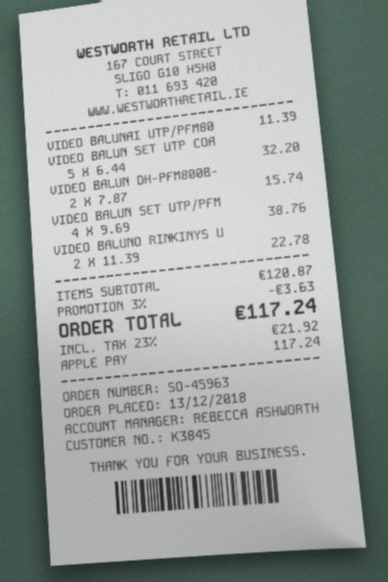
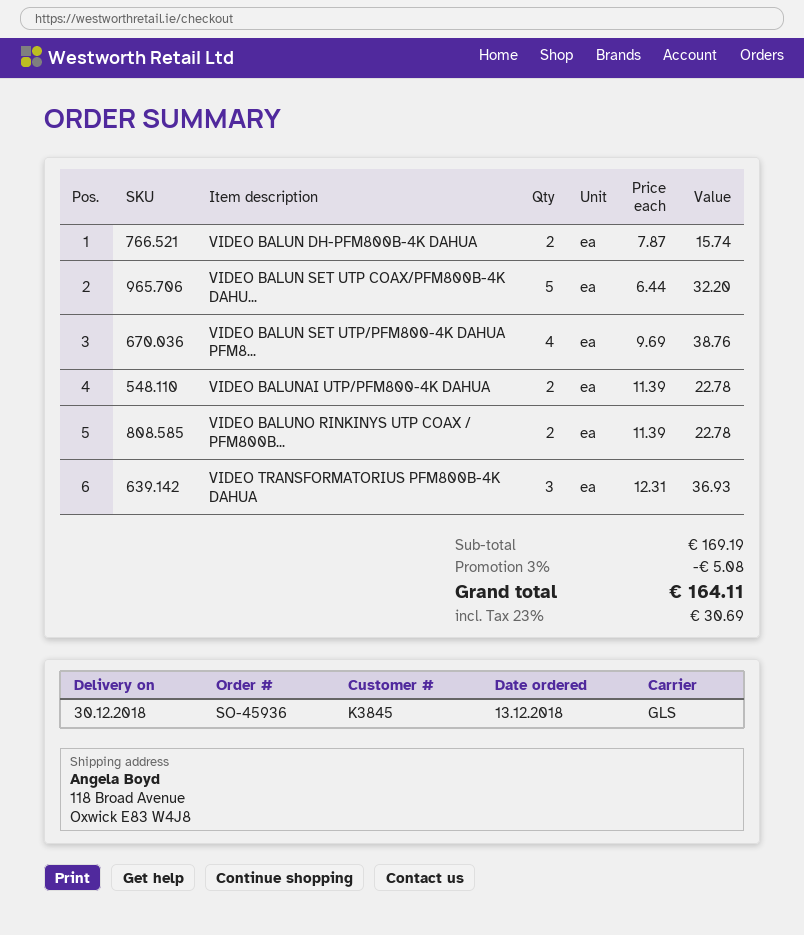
order number: SO-45963 -> SO-45936
VIDEO BALUNAI UTP/PFM80: 1 x 11.39 = 11.39 -> 2 x 11.39 = 22.78
VIDEO TRANSFORMATORIUS PFM800B-4K DAHUA: none -> 3 x 12.31 = 36.93
subtotal: 120.87 -> 169.19
discount: 3% = 3.63 -> 3% = 5.08
tax: 23% = 21.92 -> 23% = 30.69
total: 117.24 -> 164.11

